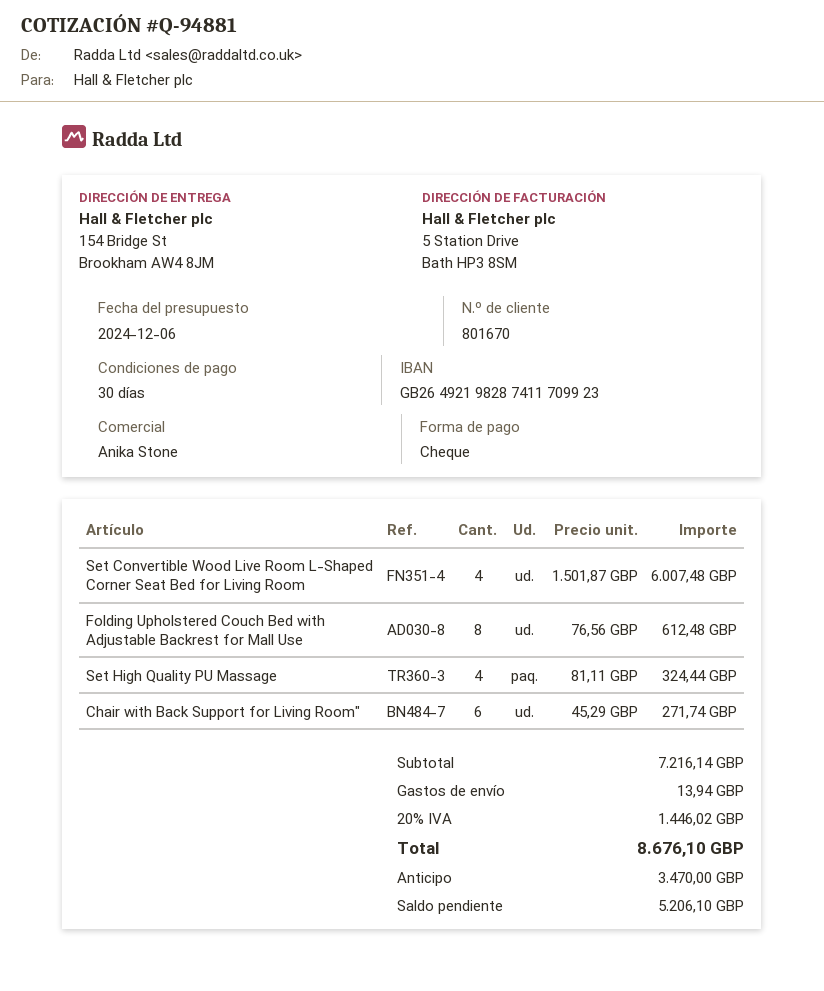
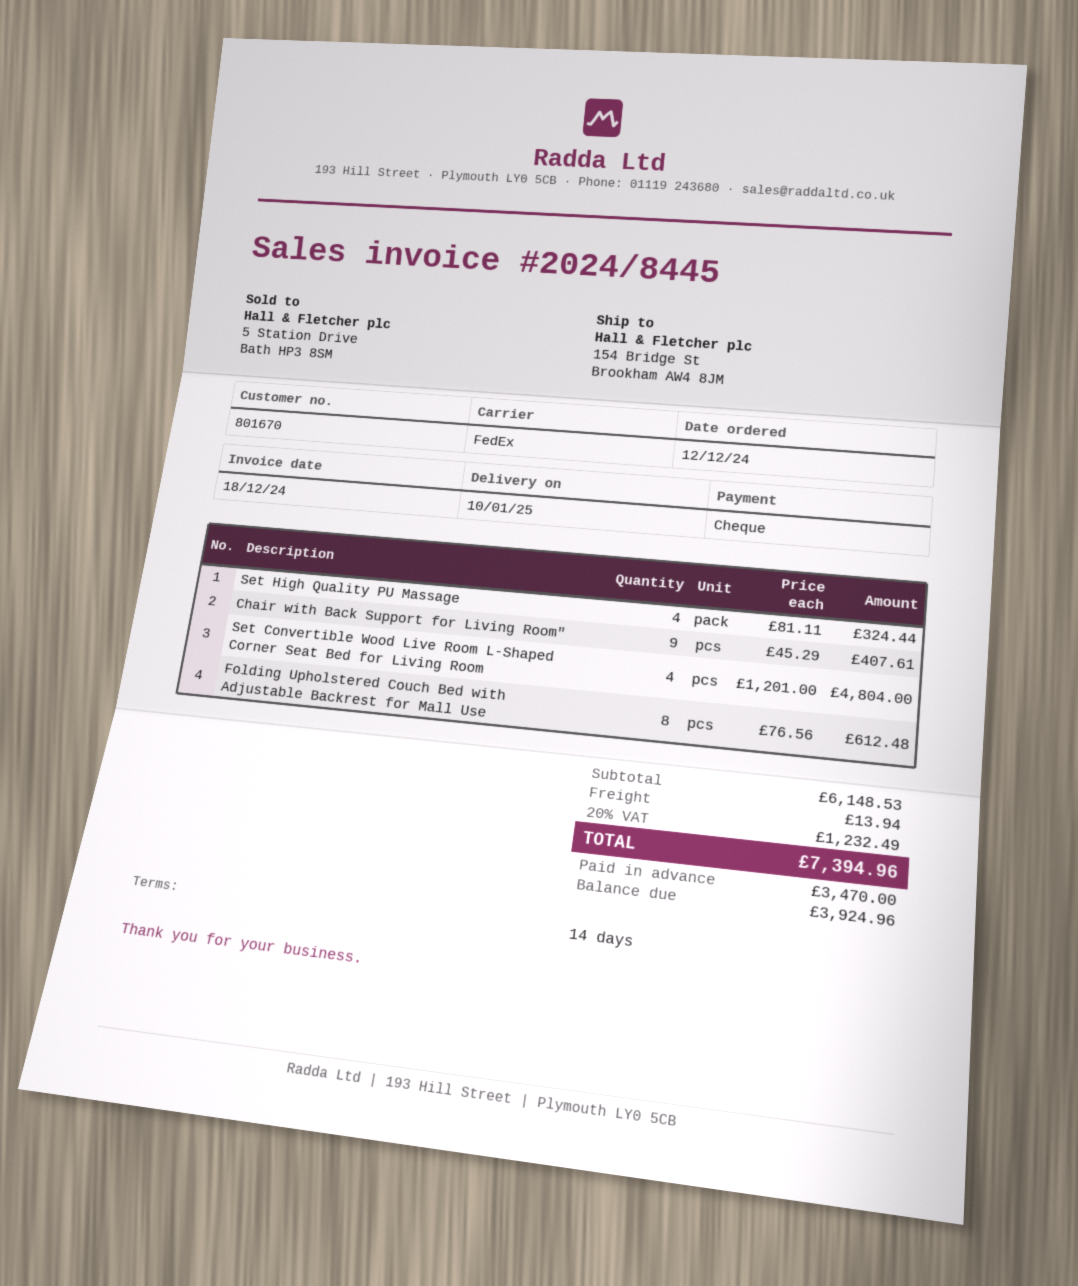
payment terms: 30 days -> 14 days
Set Convertible Wood Live Room L-Shaped Corner Seat Bed for Living Room: 4 x 1501.87 = 6007.48 -> 4 x 1201.00 = 4804.00
Chair with Back Support for Living Room": 6 x 45.29 = 271.74 -> 9 x 45.29 = 407.61
subtotal: 7216.14 -> 6148.53
tax: 20% = 1446.02 -> 20% = 1232.49
total: 8676.10 -> 7394.96
balance: 5206.10 -> 3924.96

